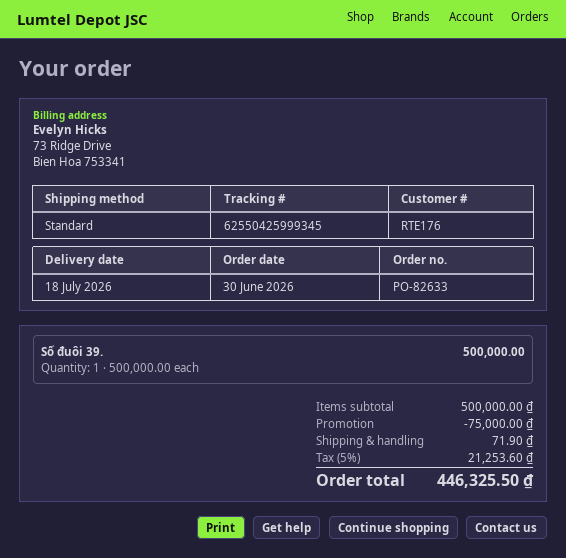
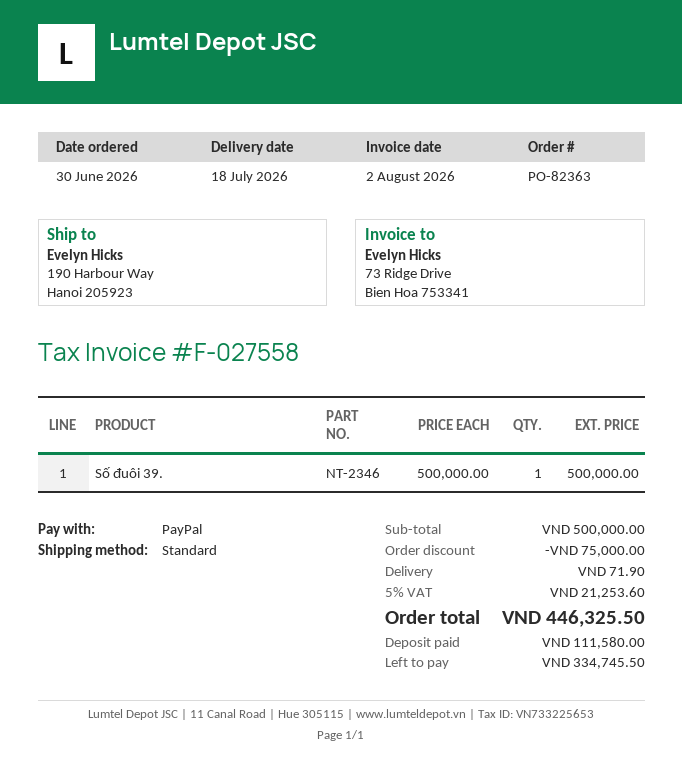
order number: PO-82633 -> PO-82363

